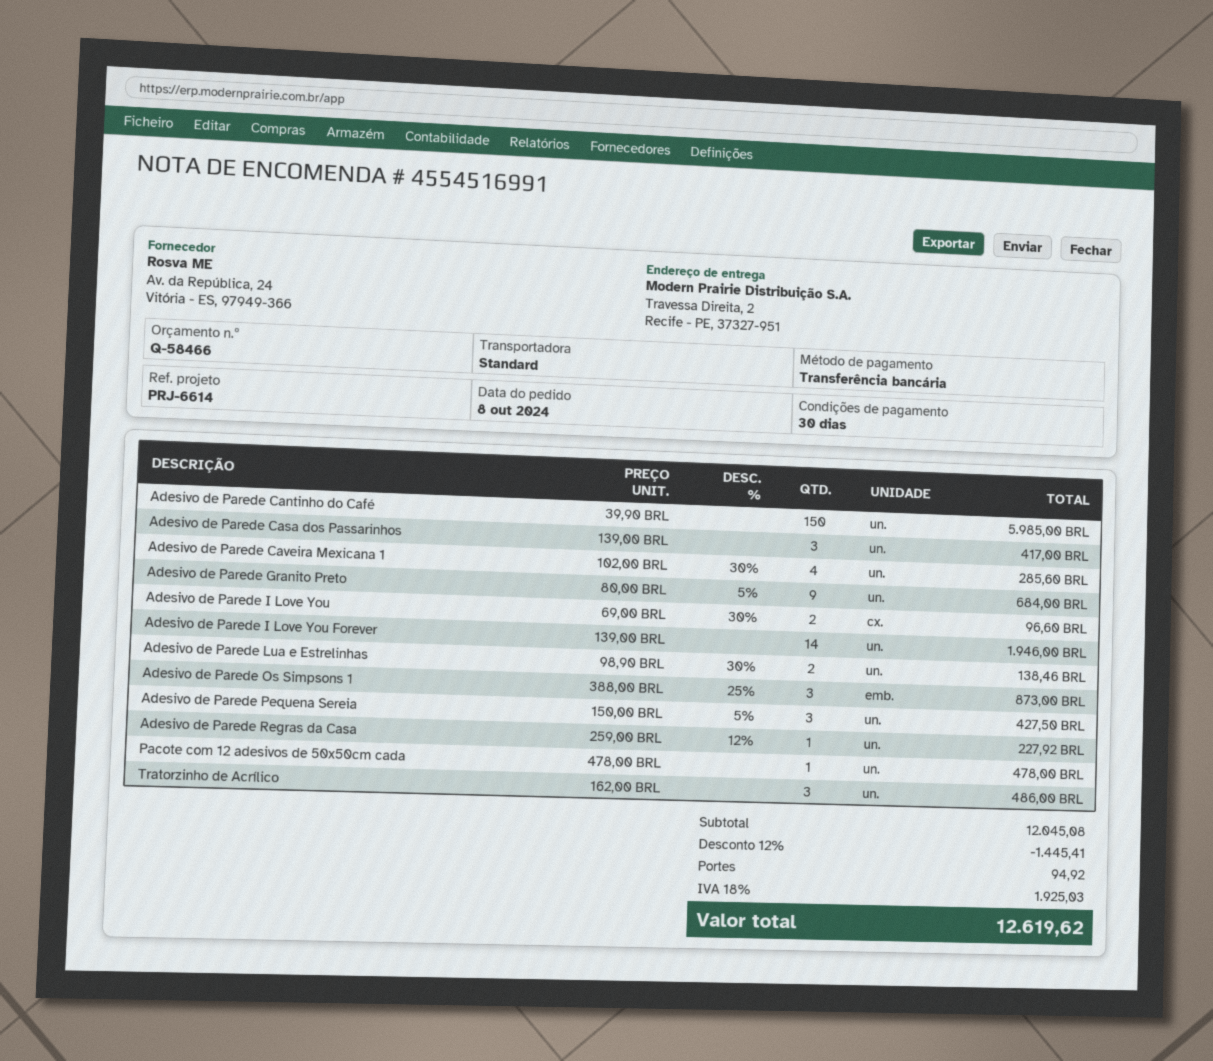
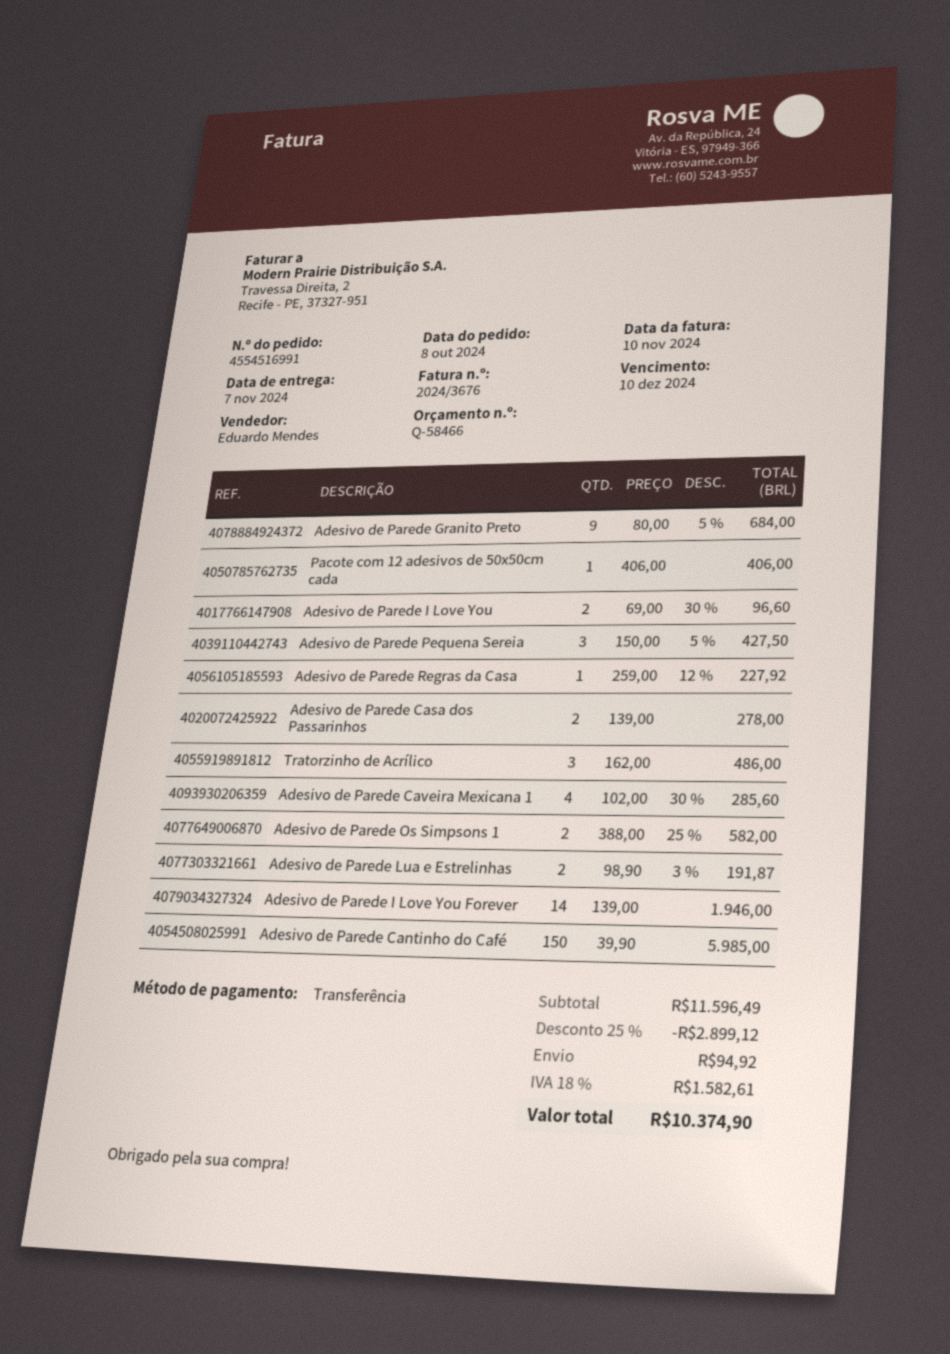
Adesivo de Parede Casa dos Passarinhos: 3 x 139.00 = 417.00 -> 2 x 139.00 = 278.00
Adesivo de Parede Lua e Estrelinhas: 2 x 98.90 - 30% = 138.46 -> 2 x 98.90 - 3% = 191.87
Adesivo de Parede Os Simpsons 1: 3 x 388.00 - 25% = 873.00 -> 2 x 388.00 - 25% = 582.00
Pacote com 12 adesivos de 50x50cm cada: 1 x 478.00 = 478.00 -> 1 x 406.00 = 406.00
subtotal: 12045.08 -> 11596.49
discount: 12% = 1445.41 -> 25% = 2899.12
tax: 18% = 1925.03 -> 18% = 1582.61
total: 12619.62 -> 10374.90

